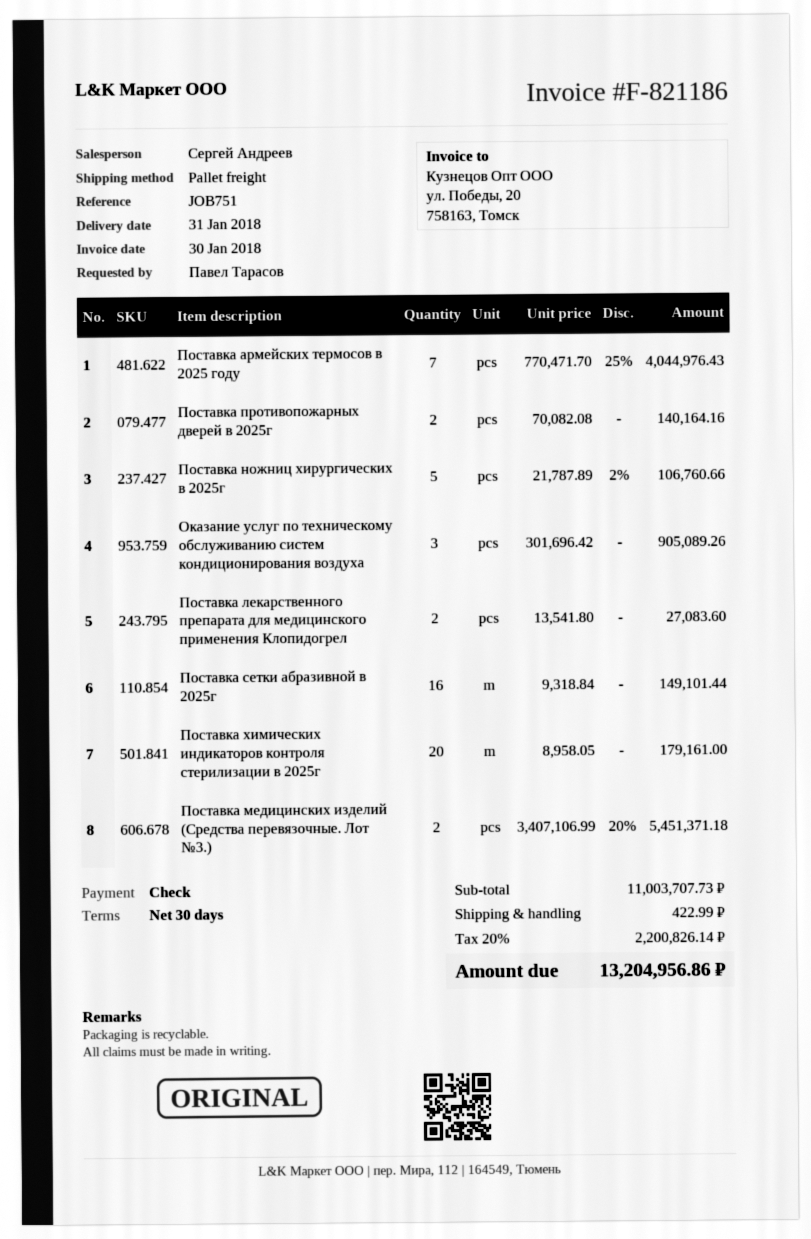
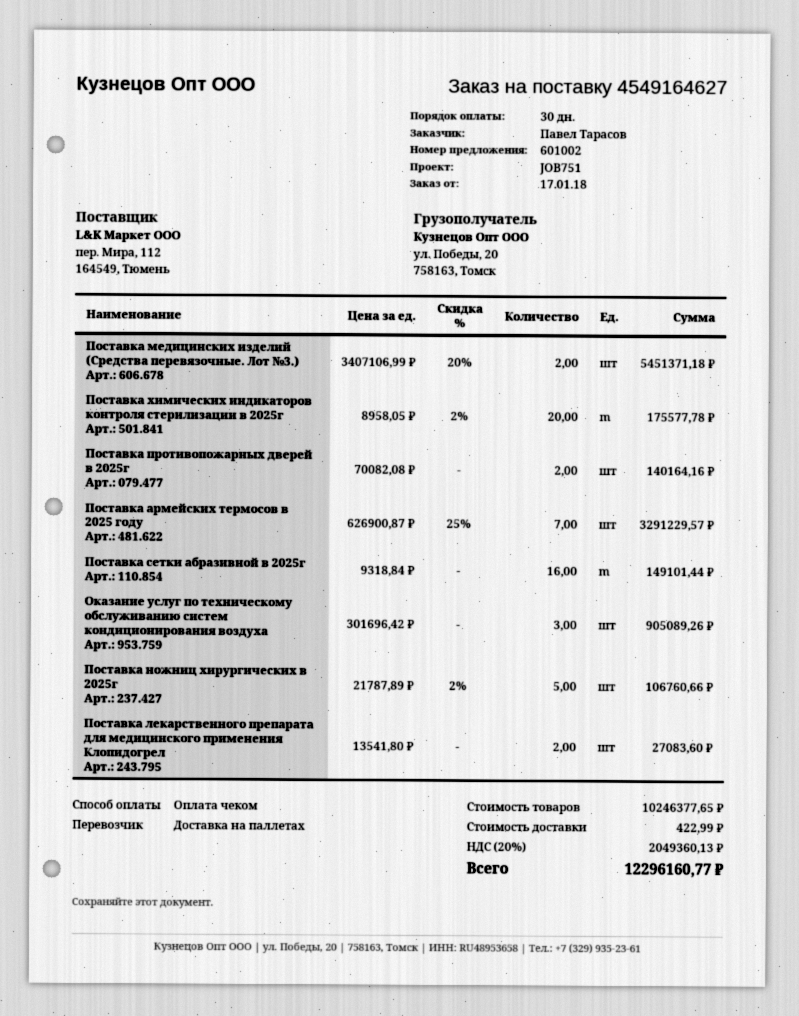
Поставка армейских термосов в 2025 году: 7 x 770471.70 - 25% = 4044976.43 -> 7 x 626900.87 - 25% = 3291229.57
Поставка химических индикаторов контроля стерилизации в 2025г: 20 x 8958.05 = 179161.00 -> 20 x 8958.05 - 2% = 175577.78
subtotal: 11003707.73 -> 10246377.65
tax: 20% = 2200826.14 -> 20% = 2049360.13
total: 13204956.86 -> 12296160.77

